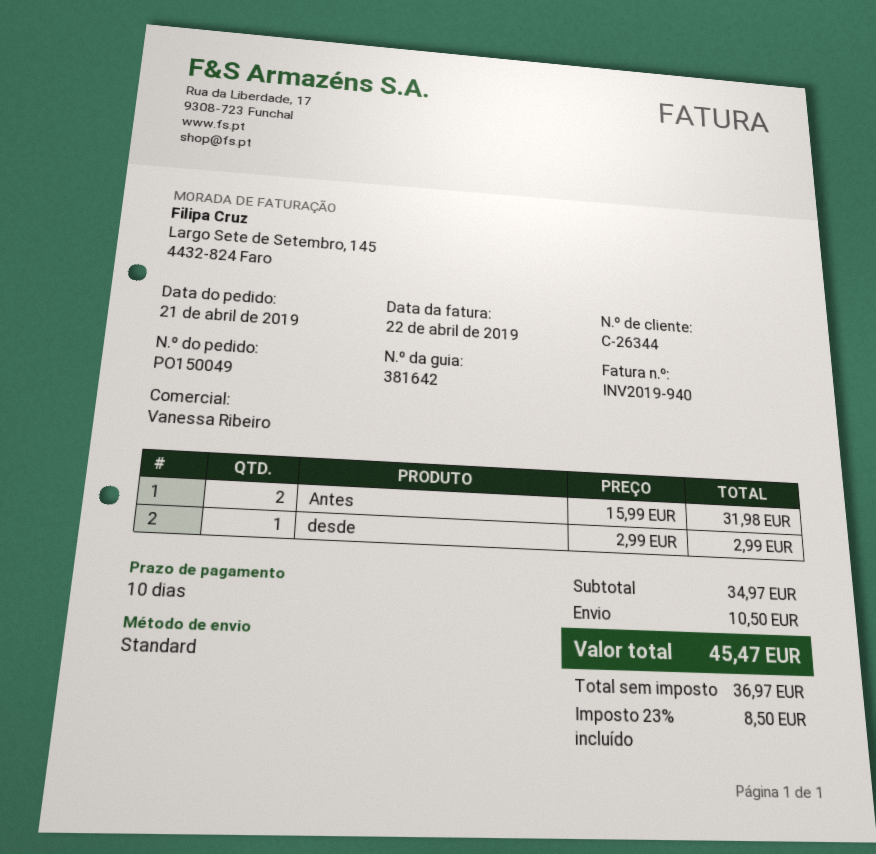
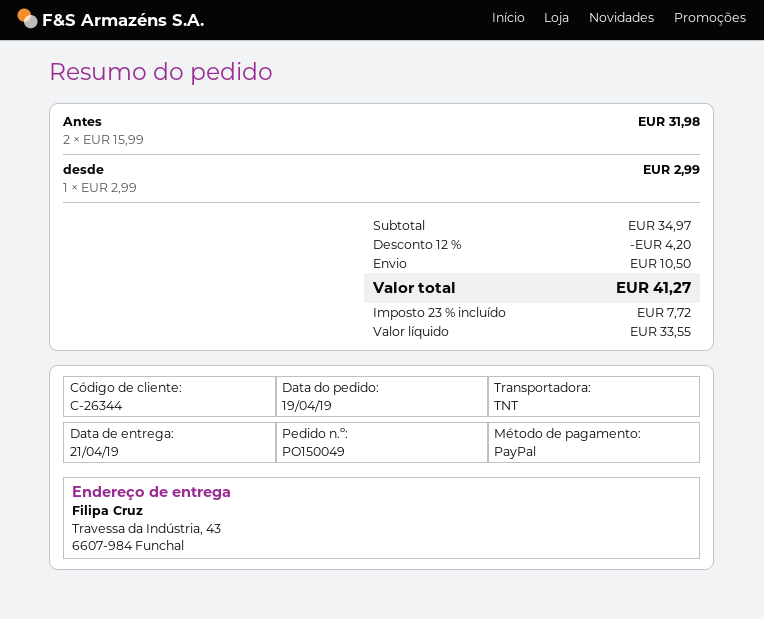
order date: 2019-04-21 -> 2019-04-19
shipping method: standard -> TNT
discount: none -> 12% = 4.20
net: 36.97 -> 33.55
tax: 23% = 8.50 -> 23% = 7.72
total: 45.47 -> 41.27

